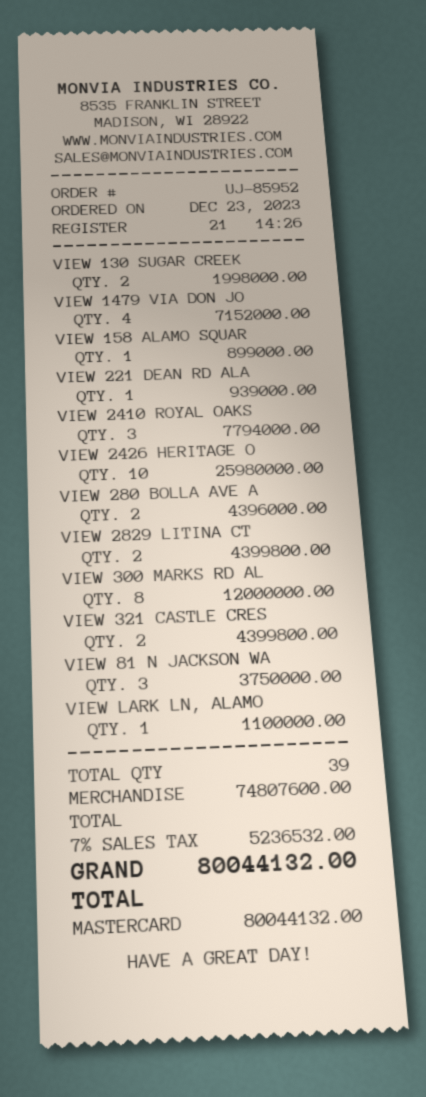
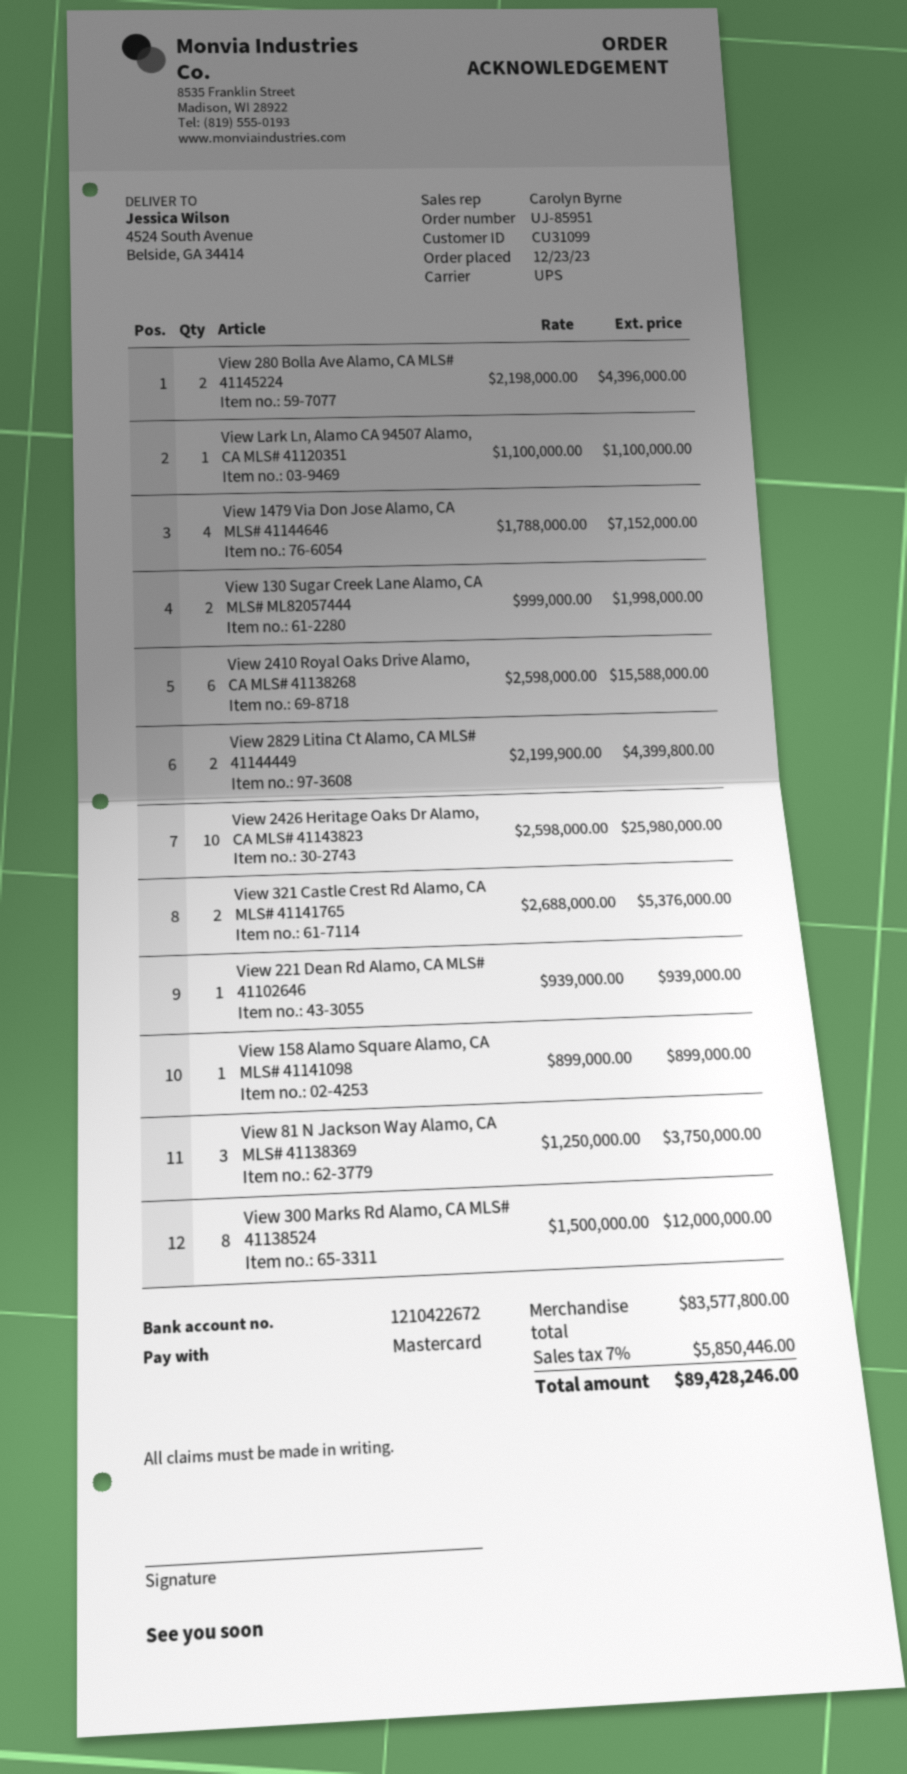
order number: UJ-85952 -> UJ-85951
VIEW 2410 ROYAL OAKS: 3 for 7794000.00 -> 6 for 15588000.00
VIEW 321 CASTLE CRES: 2 for 4399800.00 -> 2 for 5376000.00
subtotal: 74807600.00 -> 83577800.00
tax: 7% = 5236532.00 -> 7% = 5850446.00
total: 80044132.00 -> 89428246.00

